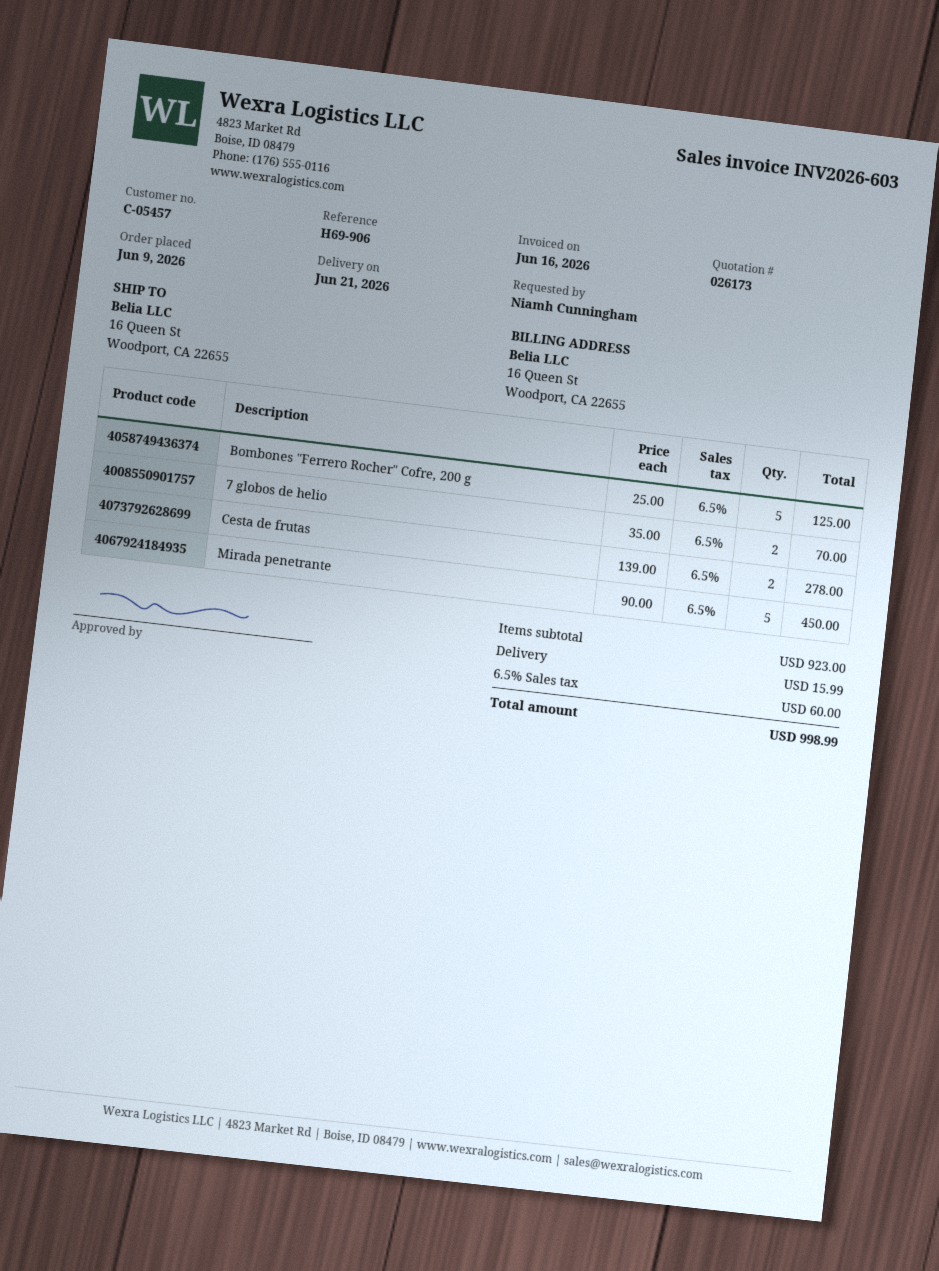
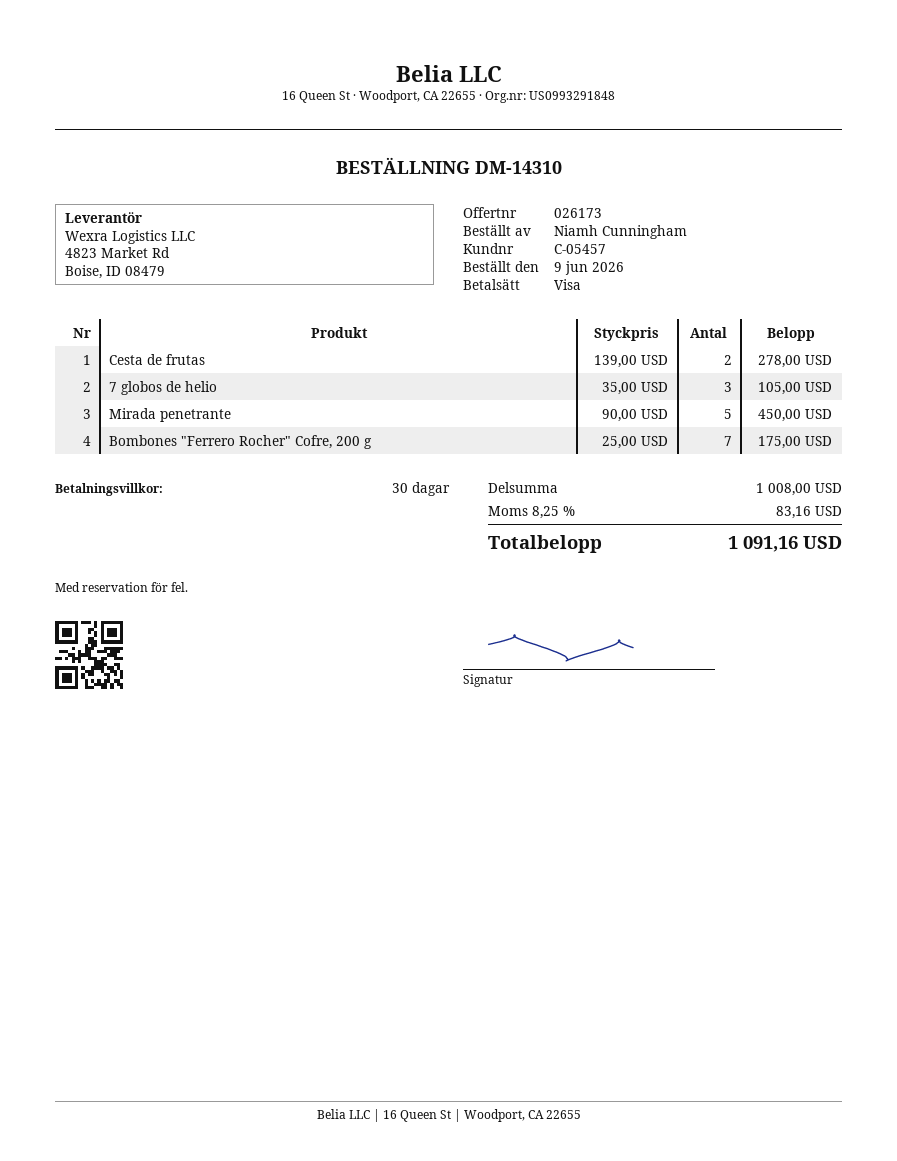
Bombones "Ferrero Rocher" Cofre, 200 g: 5 x 25.00 = 125.00 -> 7 x 25.00 = 175.00
7 globos de helio: 2 x 35.00 = 70.00 -> 3 x 35.00 = 105.00
subtotal: 923.00 -> 1008.00
shipping: 15.99 -> none
tax: 6.5% = 60.00 -> 8.25% = 83.16
total: 998.99 -> 1091.16

